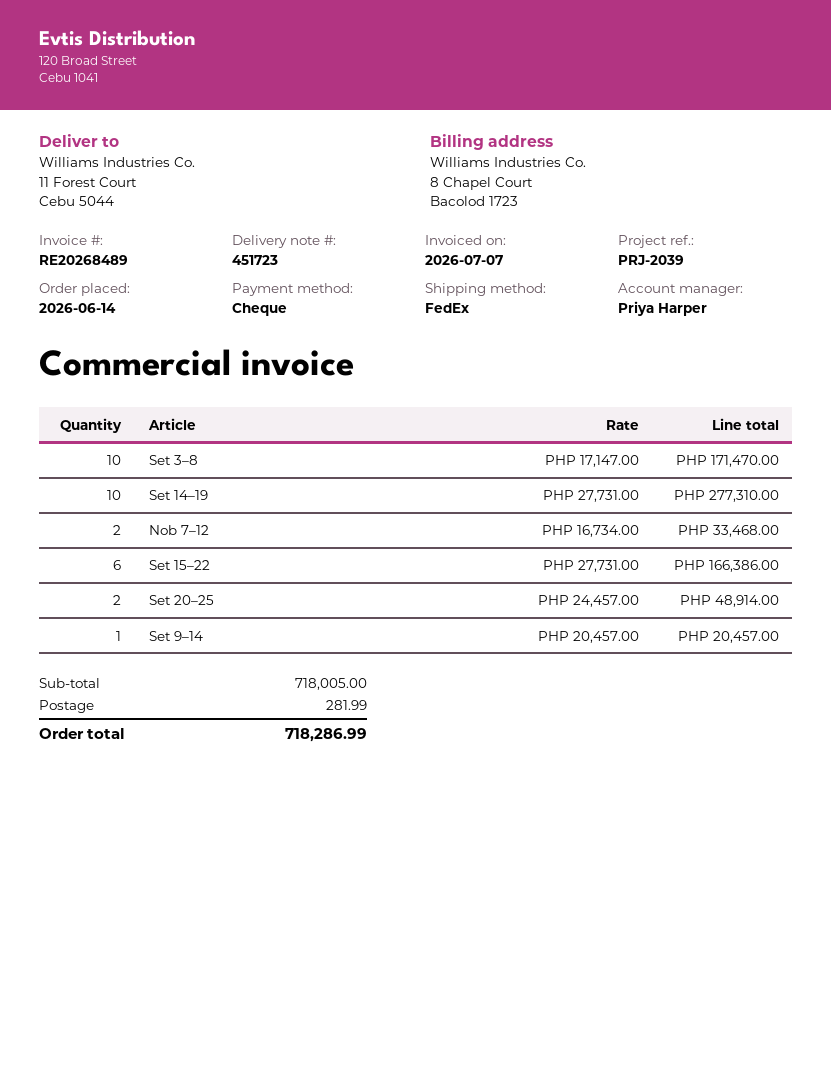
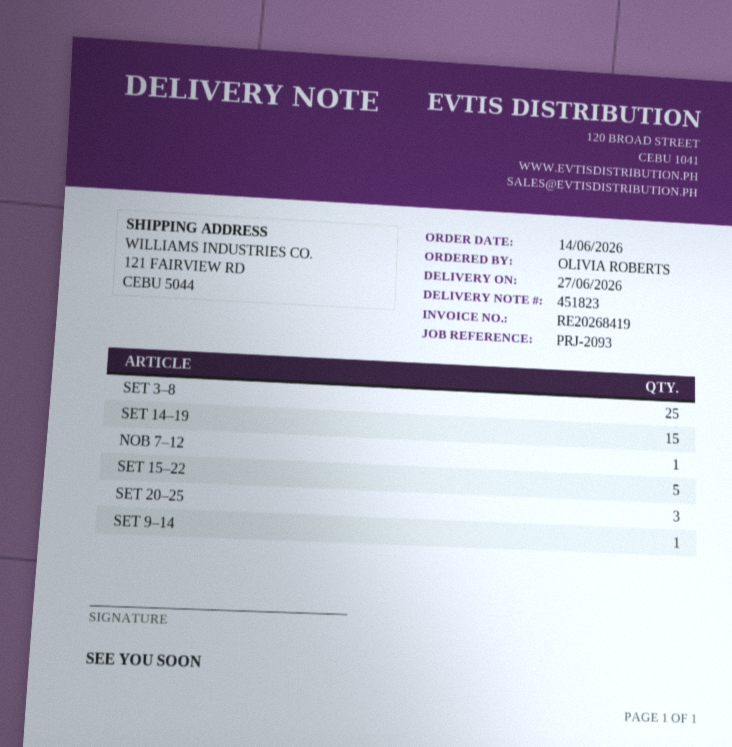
delivery note number: 451723 -> 451823
invoice number: RE20268489 -> RE20268419
reference: PRJ-2039 -> PRJ-2093
ship to: 11 Forest Court, Cebu 5044 -> 121 FAIRVIEW RD, CEBU 5044
Set 3–8: 10 -> 25
Set 14–19: 10 -> 15
Nob 7–12: 2 -> 1
Set 15–22: 6 -> 5
Set 20–25: 2 -> 3

